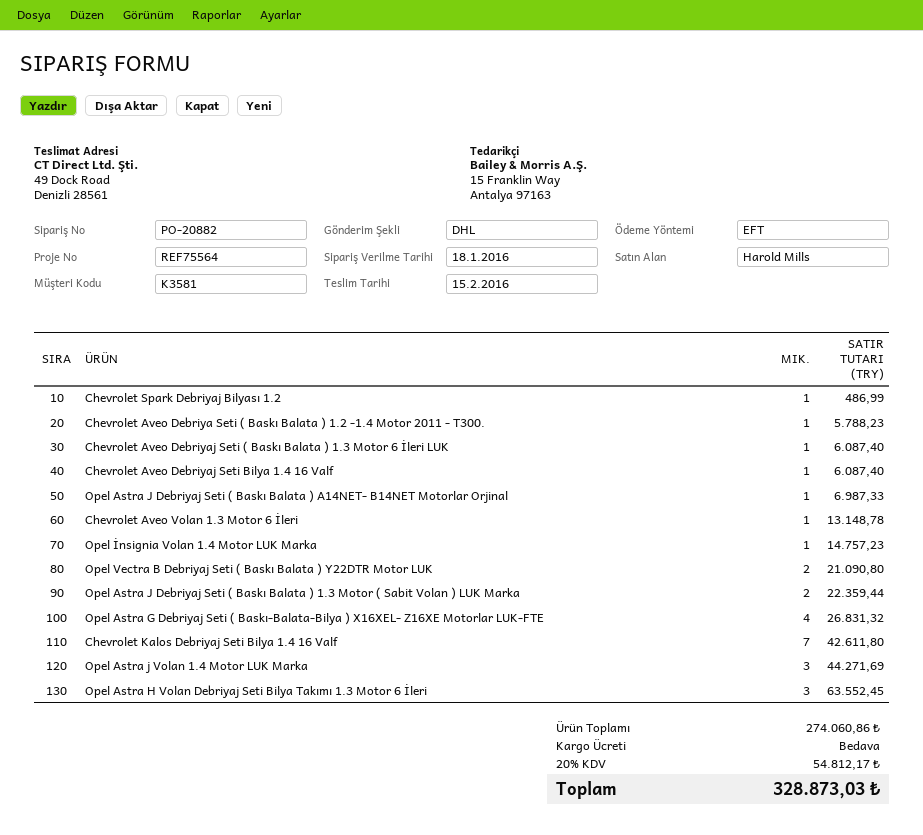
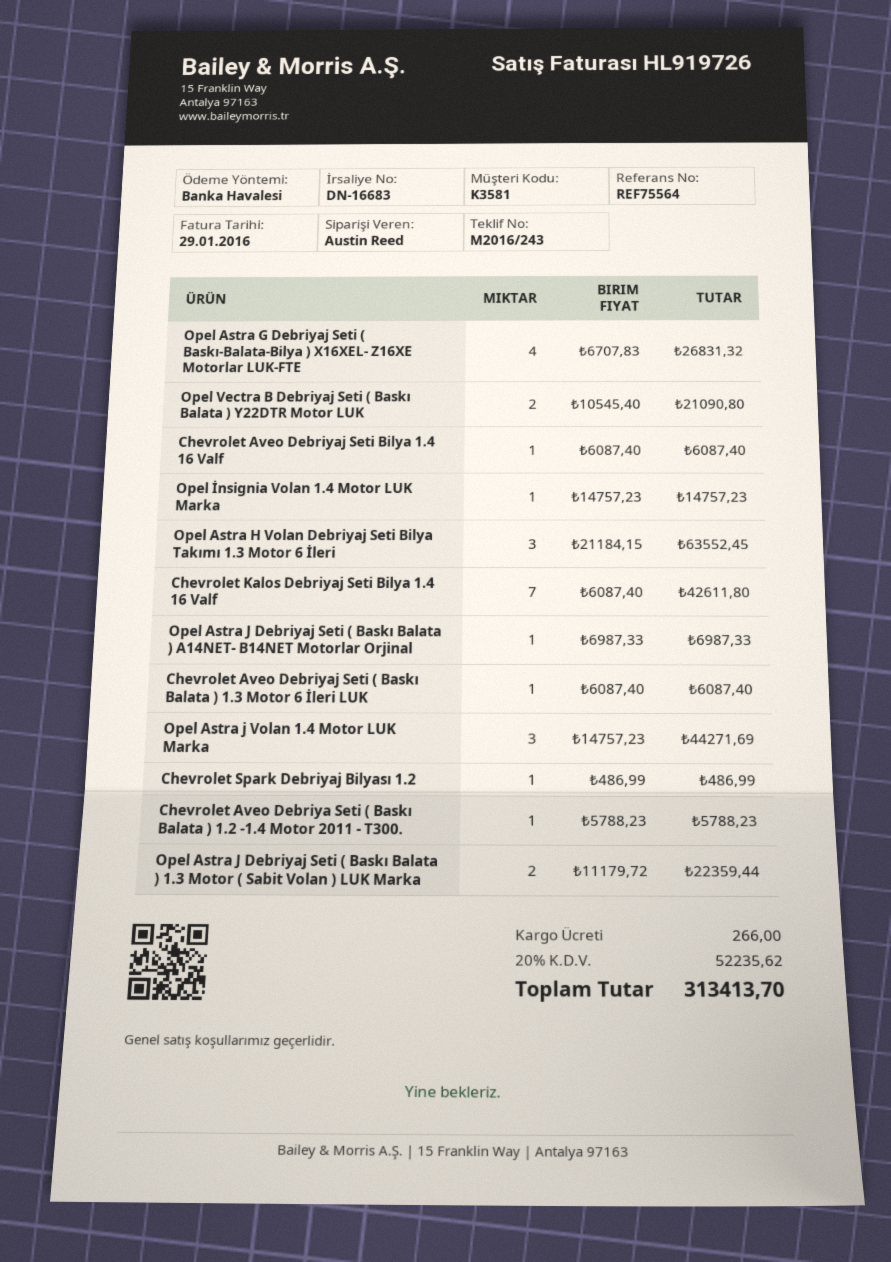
ordered by: Harold Mills -> Austin Reed
Chevrolet Aveo Volan 1.3 Motor 6 İleri: 1 for 13148.78 -> none
shipping: 0.00 -> 266.00
tax: 20% = 54812.17 -> 20% = 52235.62
total: 328873.03 -> 313413.70

